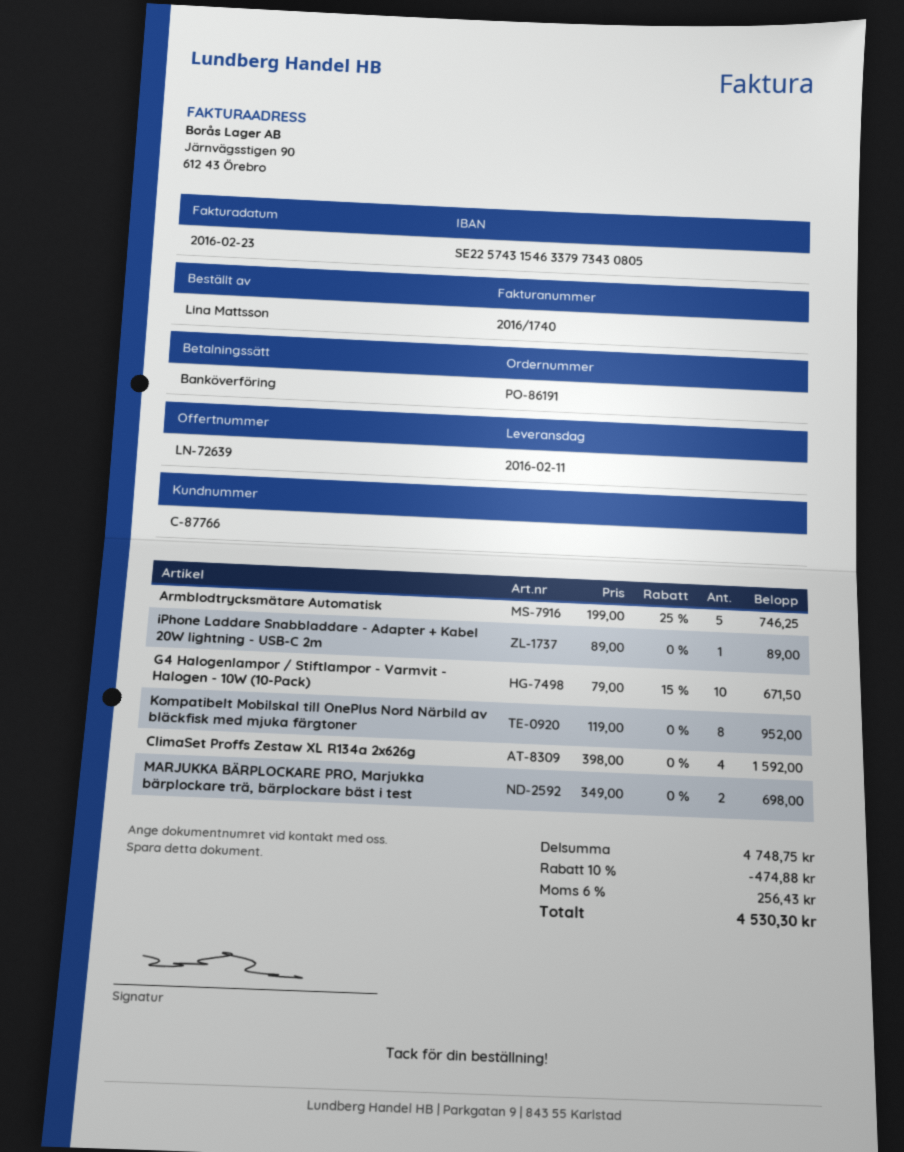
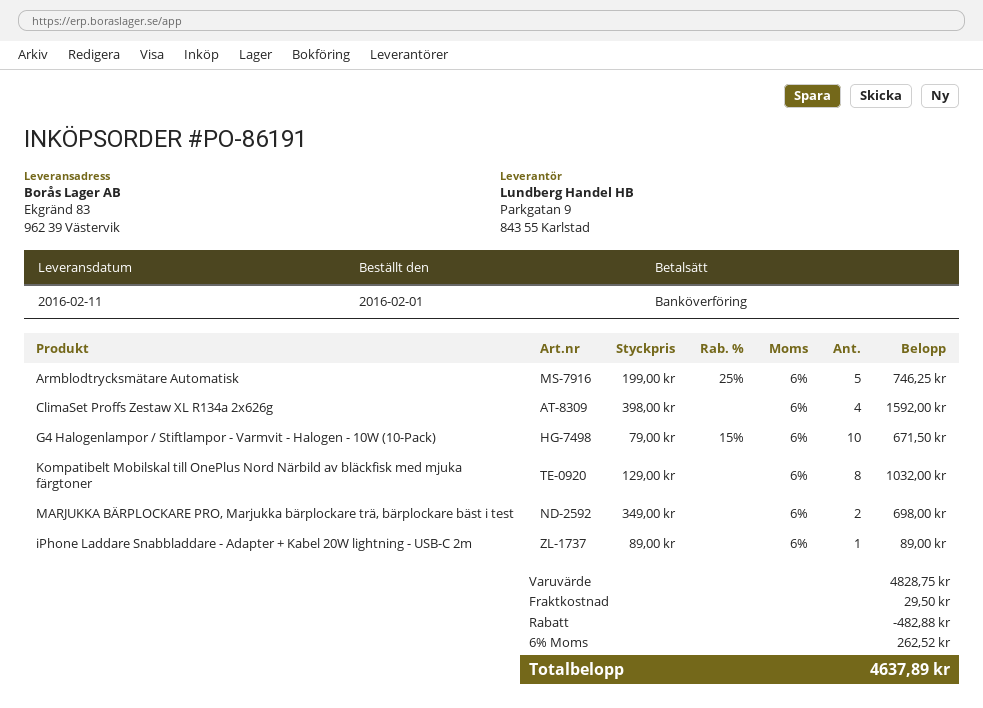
Kompatibelt Mobilskal till OnePlus Nord Närbild av bläckfisk med mjuka färgtoner: 8 x 119.00 = 952.00 -> 8 x 129.00 = 1032.00
subtotal: 4748.75 -> 4828.75
discount: 474.88 -> 482.88
shipping: none -> 29.50
tax: 6% = 256.43 -> 6% = 262.52
total: 4530.30 -> 4637.89

